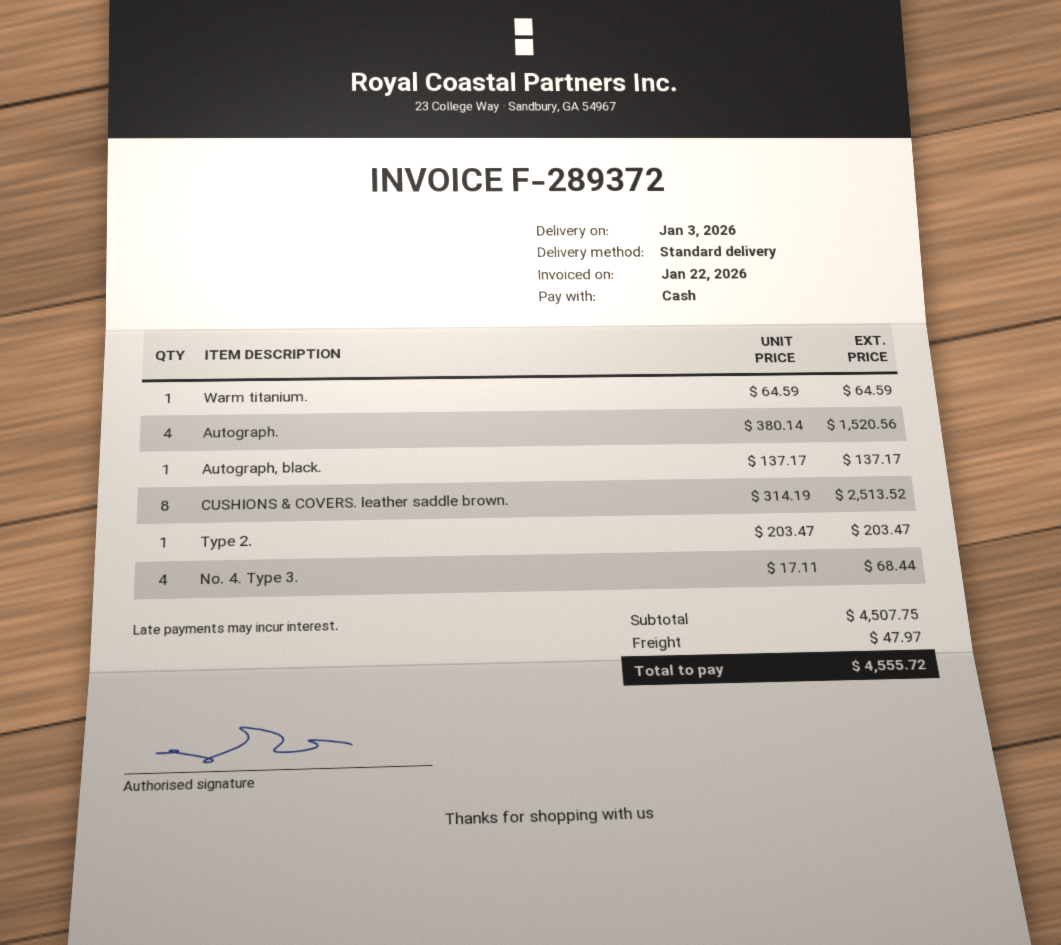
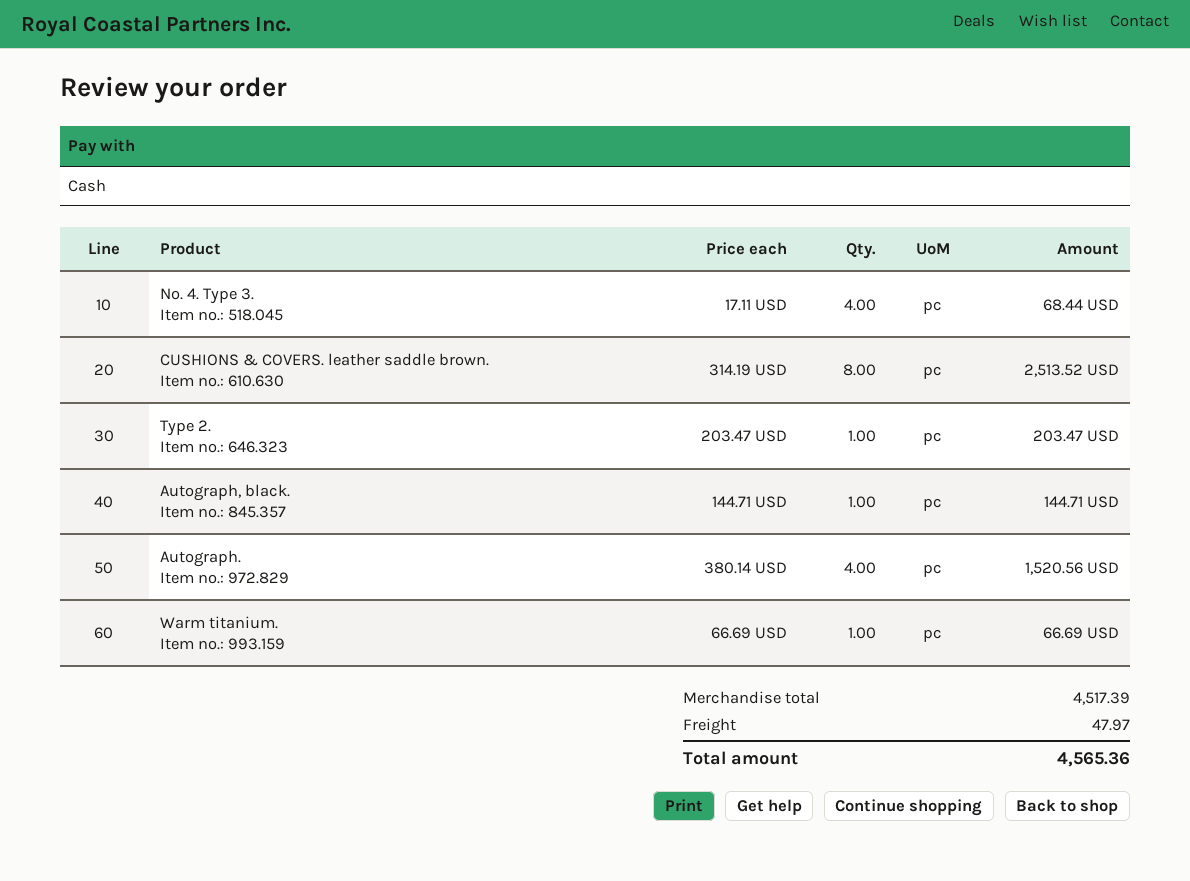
Warm titanium.: 1 x 64.59 = 64.59 -> 1 x 66.69 = 66.69
Autograph, black.: 1 x 137.17 = 137.17 -> 1 x 144.71 = 144.71
subtotal: 4507.75 -> 4517.39
total: 4555.72 -> 4565.36

